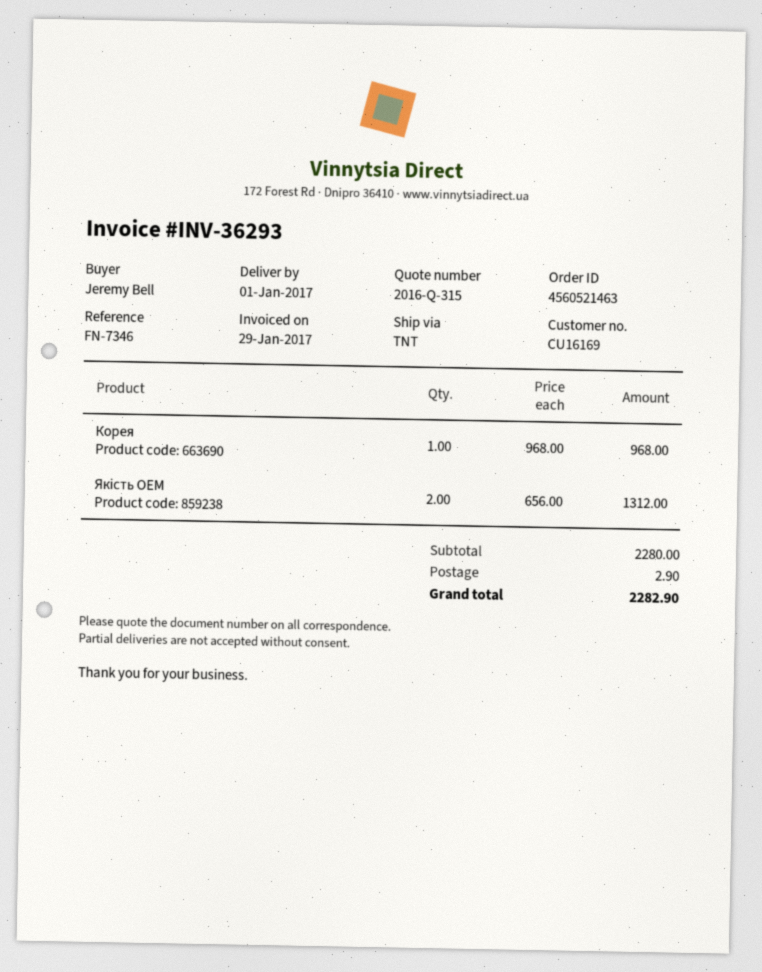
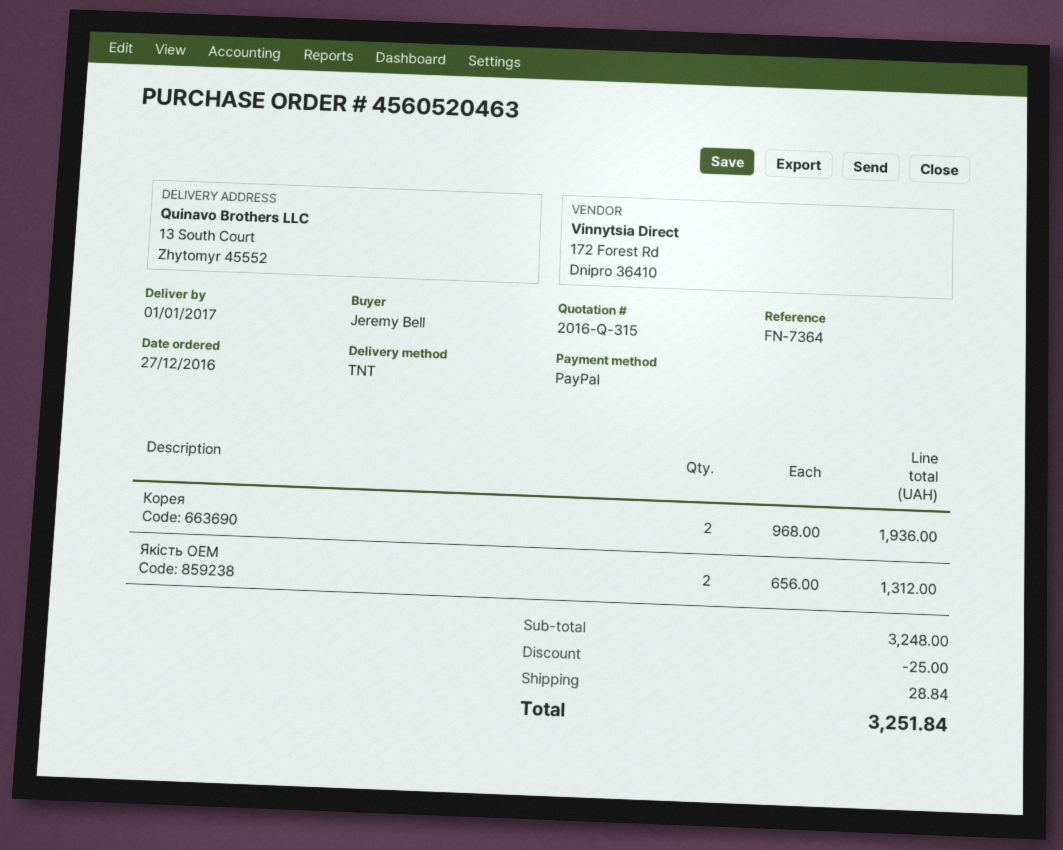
order number: 4560521463 -> 4560520463
reference: FN-7346 -> FN-7364
Корея: 1 x 968.00 = 968.00 -> 2 x 968.00 = 1936.00
subtotal: 2280.00 -> 3248.00
discount: none -> 25.00
shipping: 2.90 -> 28.84
total: 2282.90 -> 3251.84

